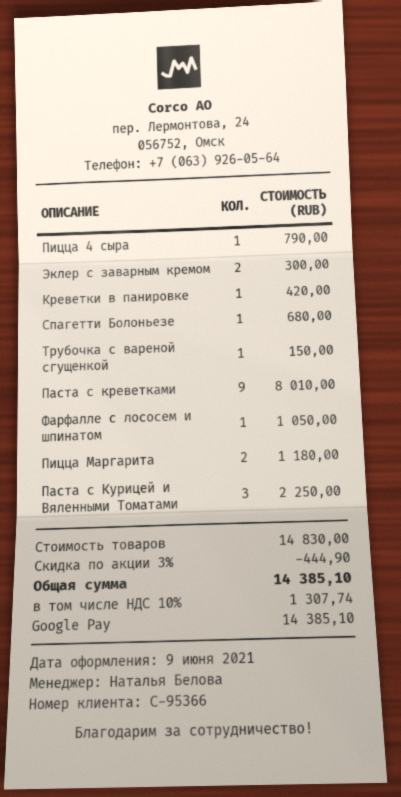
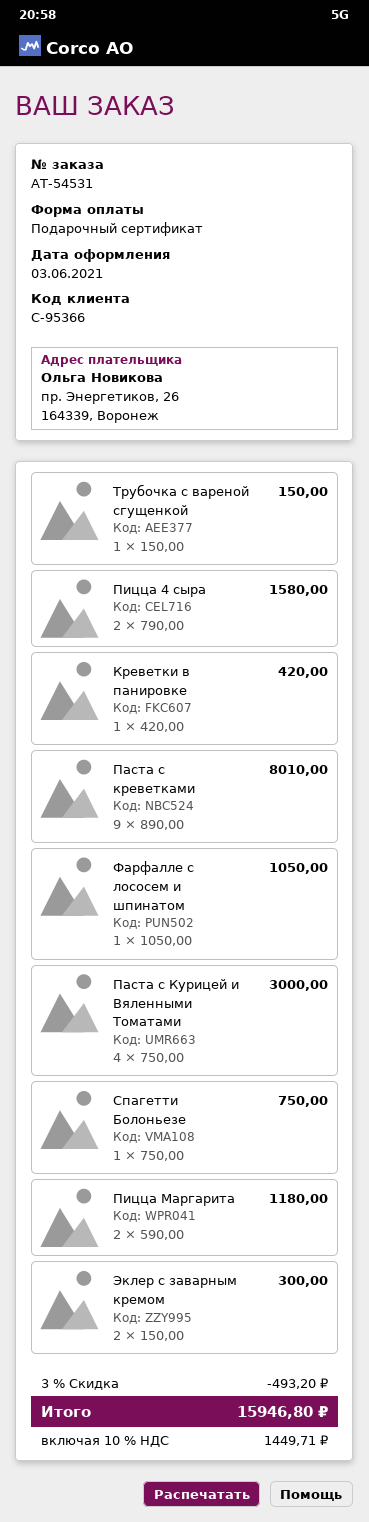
order date: 2021-06-09 -> 2021-06-03
payment method: Google Pay -> gift card
Пицца 4 сыра: 1 for 790.00 -> 2 for 1580.00
Спагетти Болоньезе: 1 for 680.00 -> 1 for 750.00
Паста с Курицей и Вяленными Томатами: 3 for 2250.00 -> 4 for 3000.00
discount: 3% = 444.90 -> 3% = 493.20
tax: 10% = 1307.74 -> 10% = 1449.71
total: 14385.10 -> 15946.80

